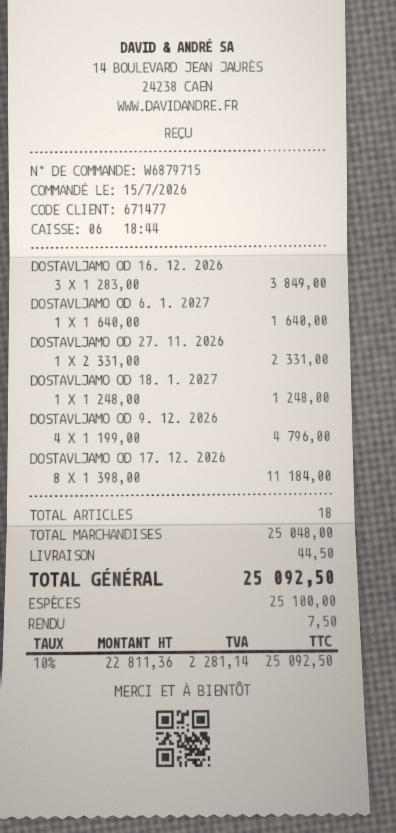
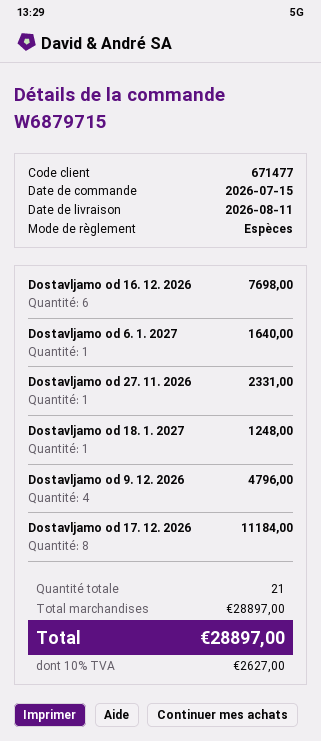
DOSTAVLJAMO OD 16. 12. 2026: 3 for 3849.00 -> 6 for 7698.00
total quantity: 18 -> 21
subtotal: 25048.00 -> 28897.00
shipping: 44.50 -> none
tax: 10% = 2281.14 -> 10% = 2627.00
total: 25092.50 -> 28897.00

